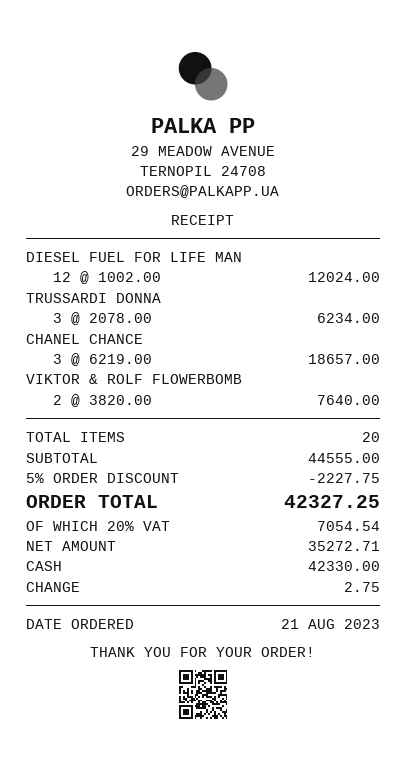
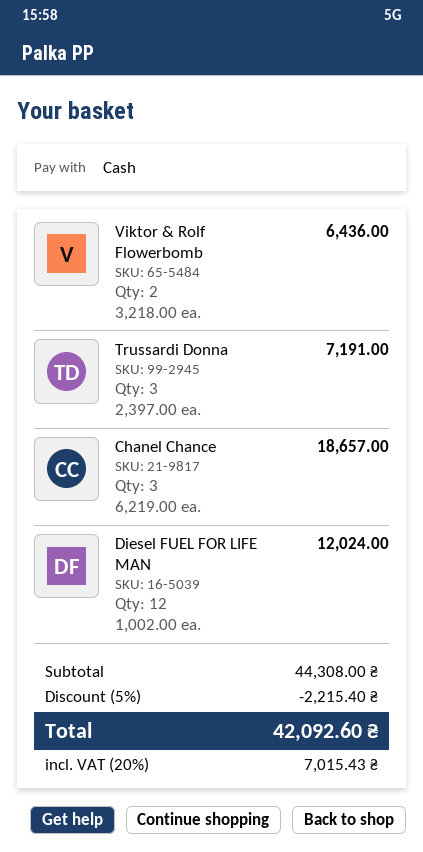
TRUSSARDI DONNA: 3 x 2078.00 = 6234.00 -> 3 x 2397.00 = 7191.00
VIKTOR & ROLF FLOWERBOMB: 2 x 3820.00 = 7640.00 -> 2 x 3218.00 = 6436.00
subtotal: 44555.00 -> 44308.00
discount: 5% = 2227.75 -> 5% = 2215.40
tax: 20% = 7054.54 -> 20% = 7015.43
total: 42327.25 -> 42092.60

